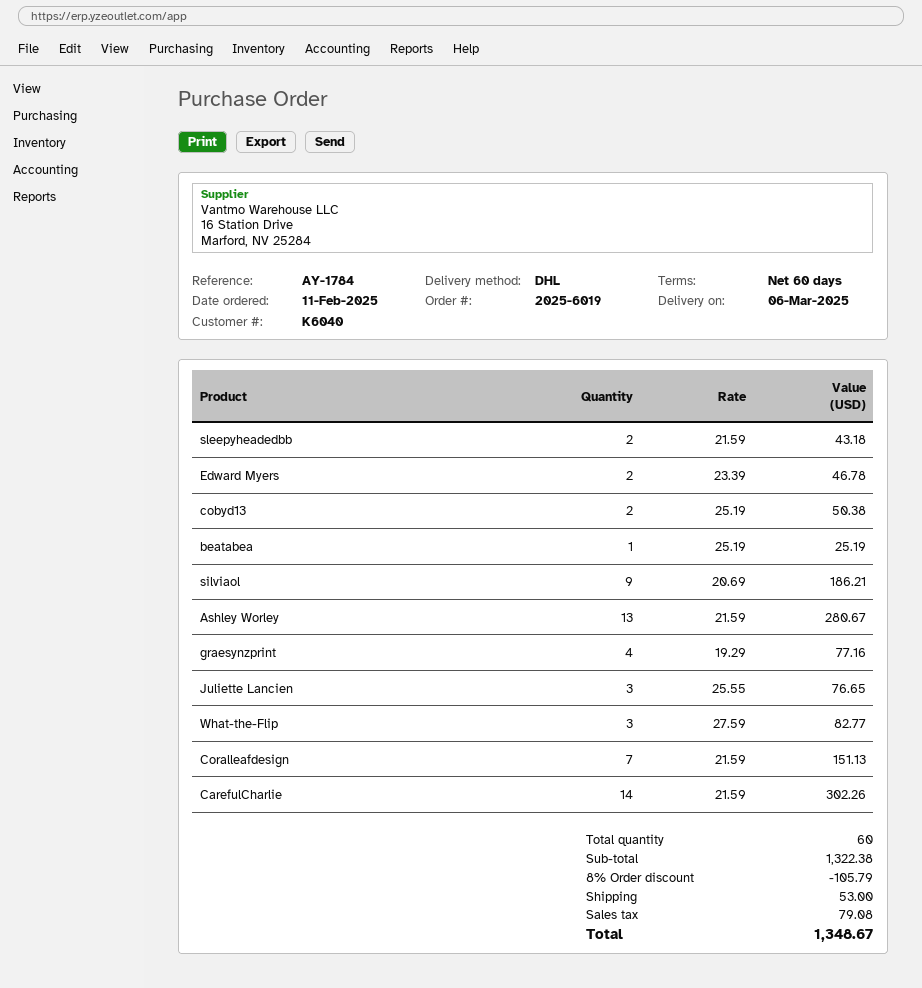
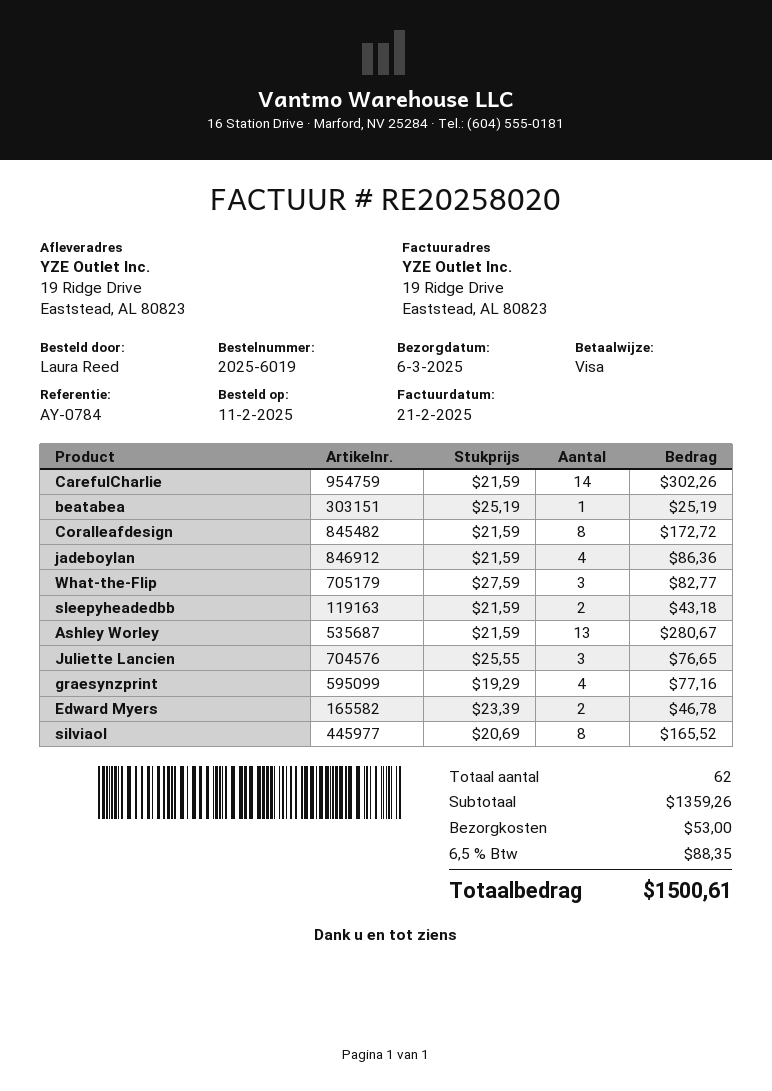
reference: AY-1784 -> AY-0784
cobyd13: 2 x 25.19 = 50.38 -> none
silviaol: 9 x 20.69 = 186.21 -> 8 x 20.69 = 165.52
Coralleafdesign: 7 x 21.59 = 151.13 -> 8 x 21.59 = 172.72
jadeboylan: none -> 4 x 21.59 = 86.36
total quantity: 60 -> 62
subtotal: 1322.38 -> 1359.26
discount: 8% = 105.79 -> none
tax: 79.08 -> 88.35
total: 1348.67 -> 1500.61

